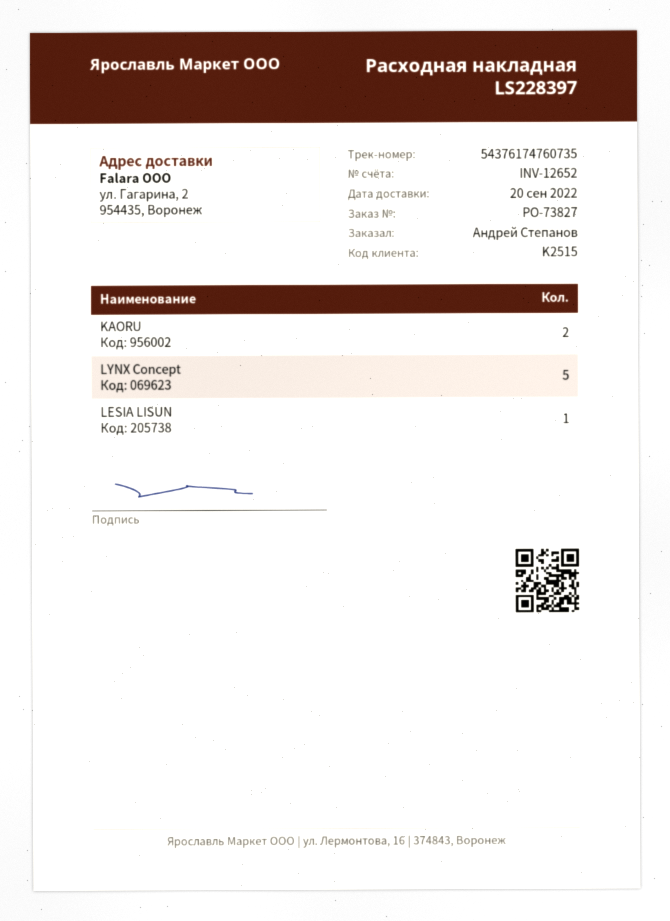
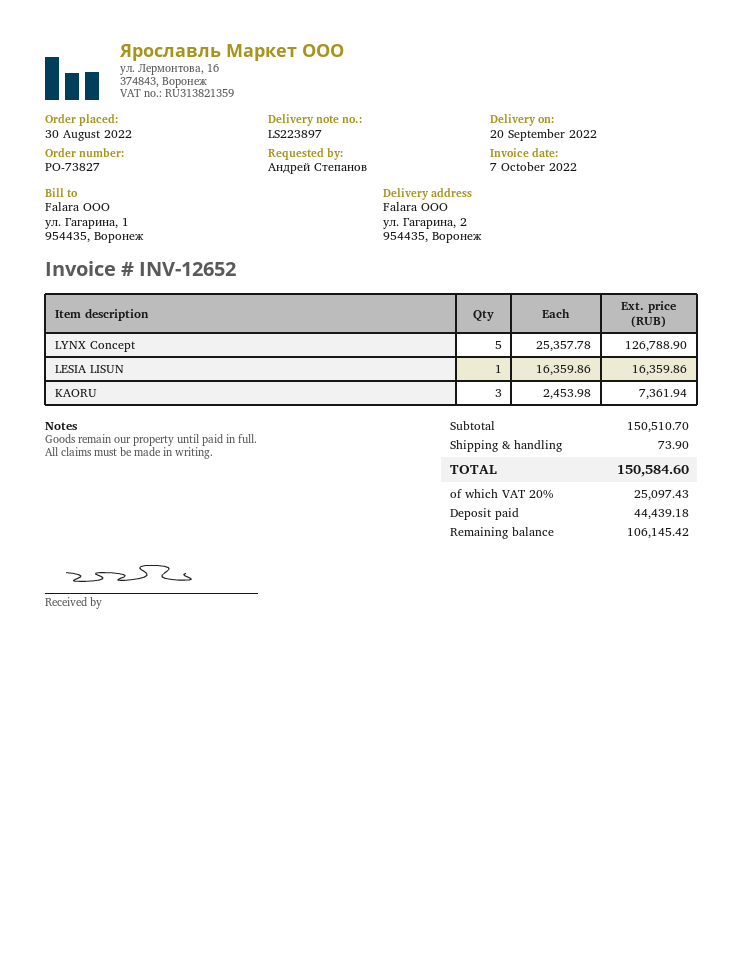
delivery note number: LS228397 -> LS223897
KAORU: 2 -> 3

